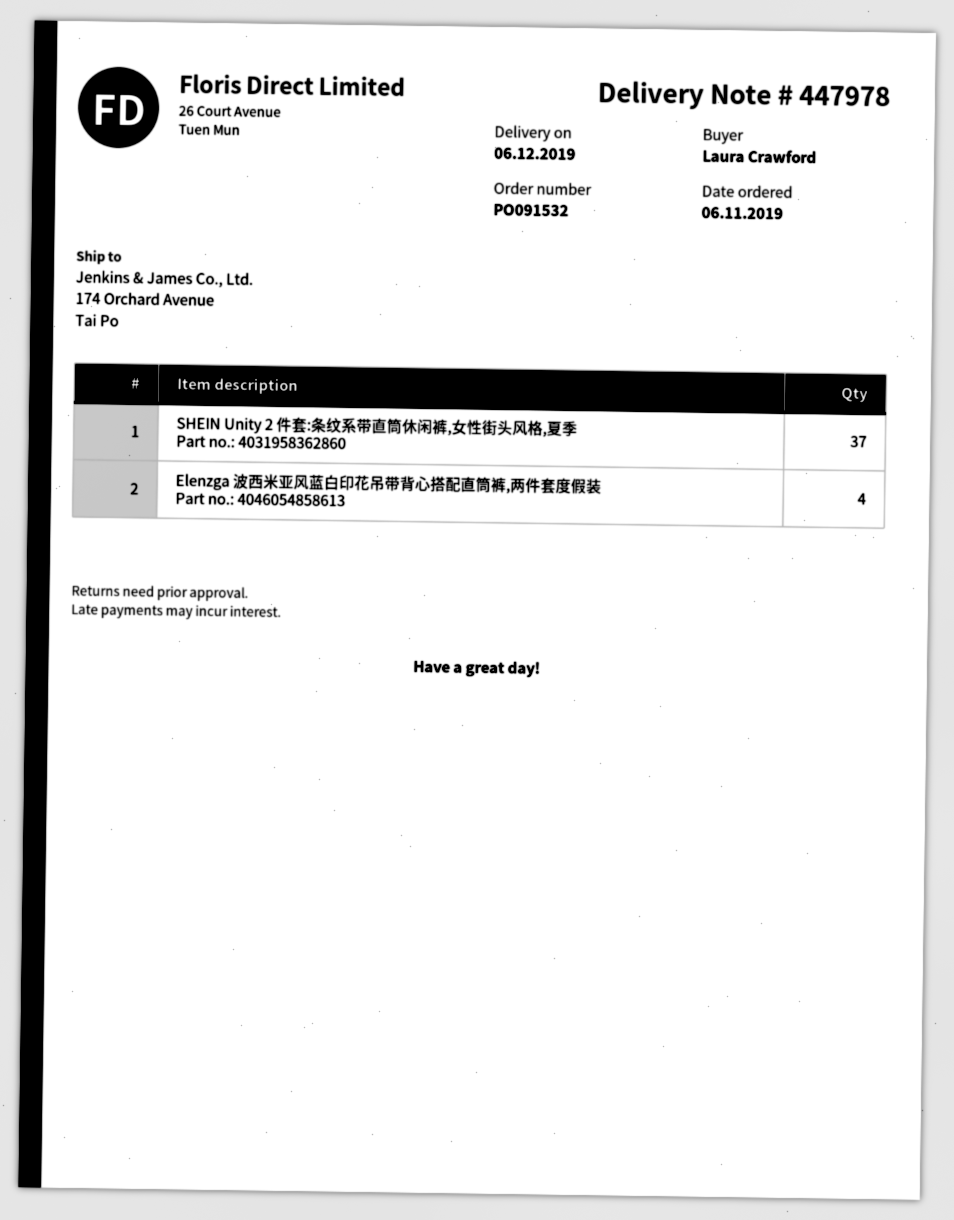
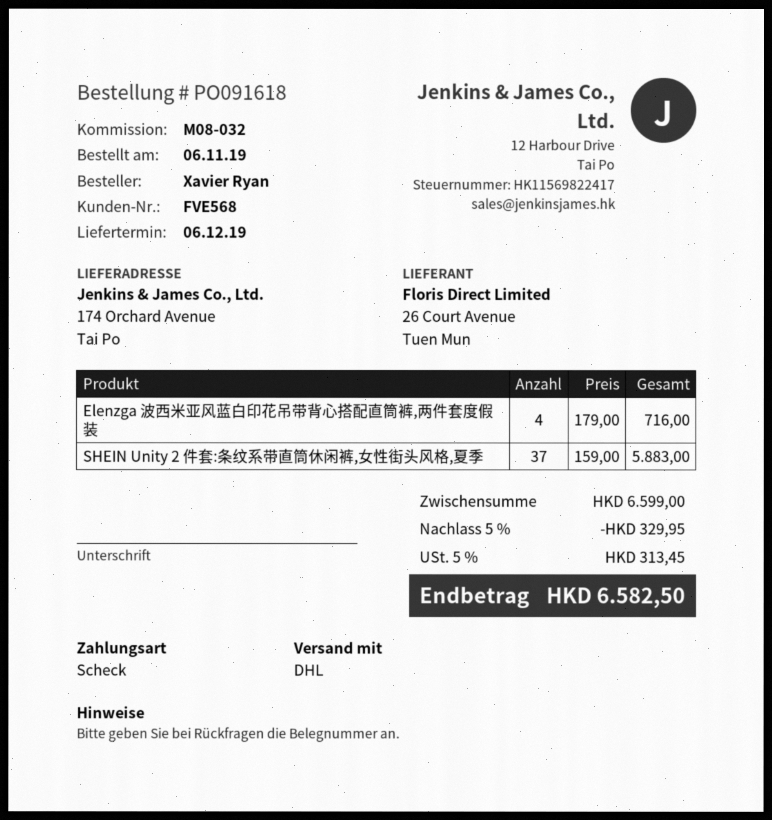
order number: PO091532 -> PO091618
ordered by: Laura Crawford -> Xavier Ryan

